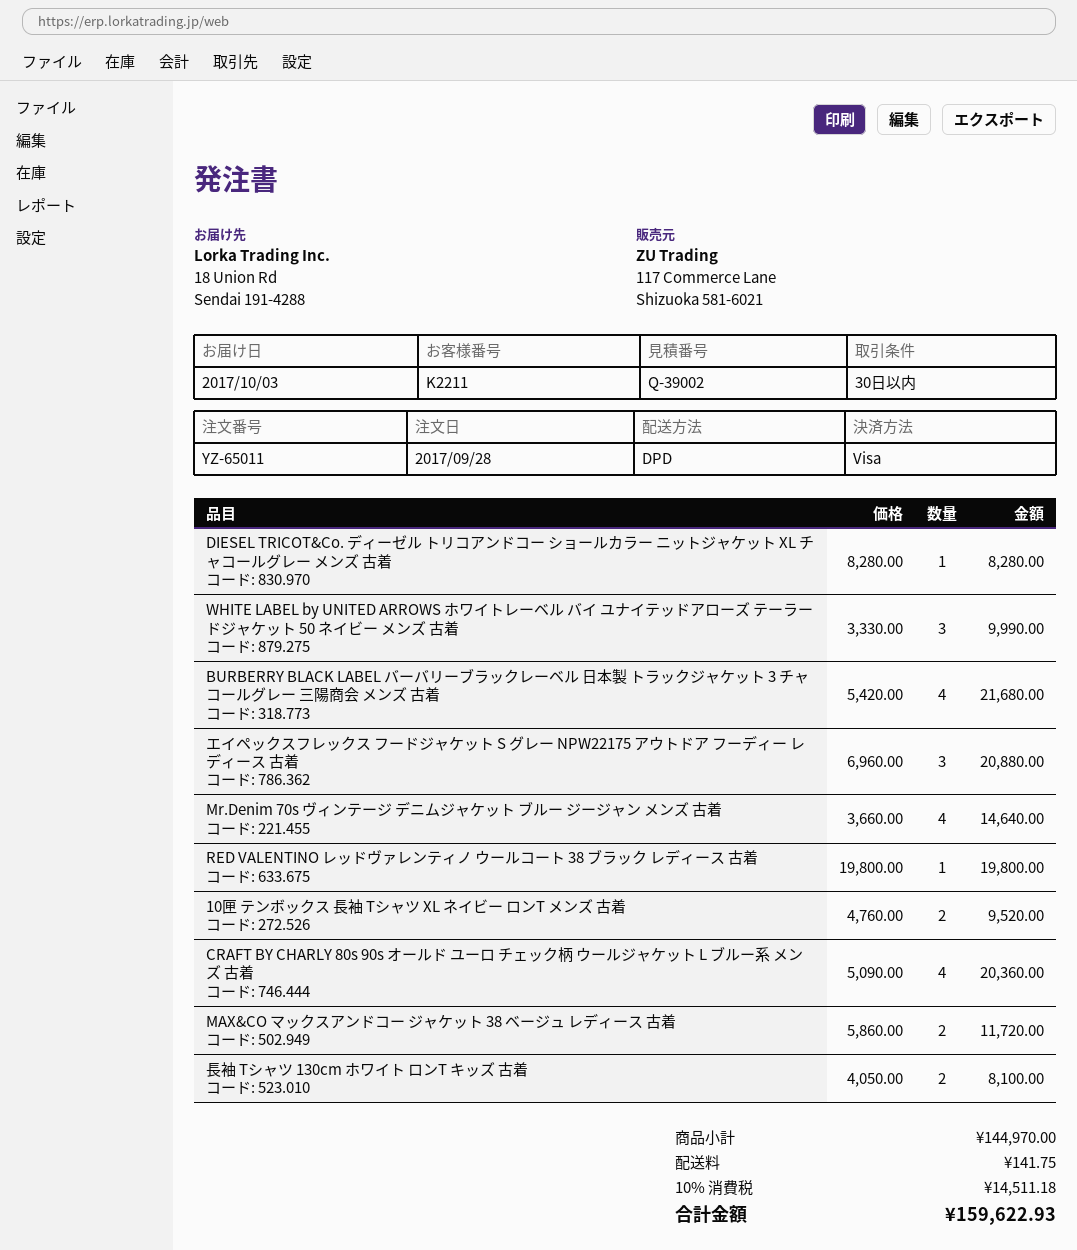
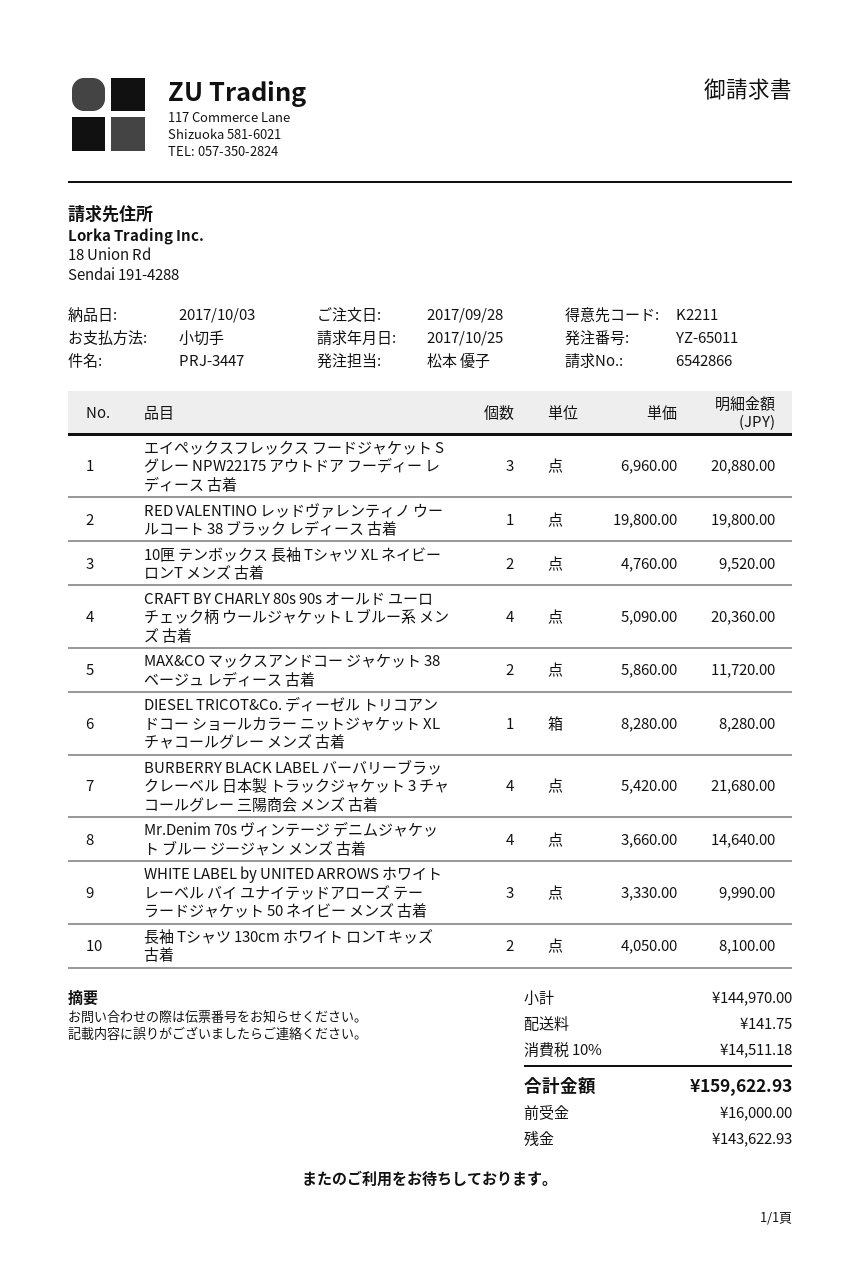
payment method: Visa -> cheque

